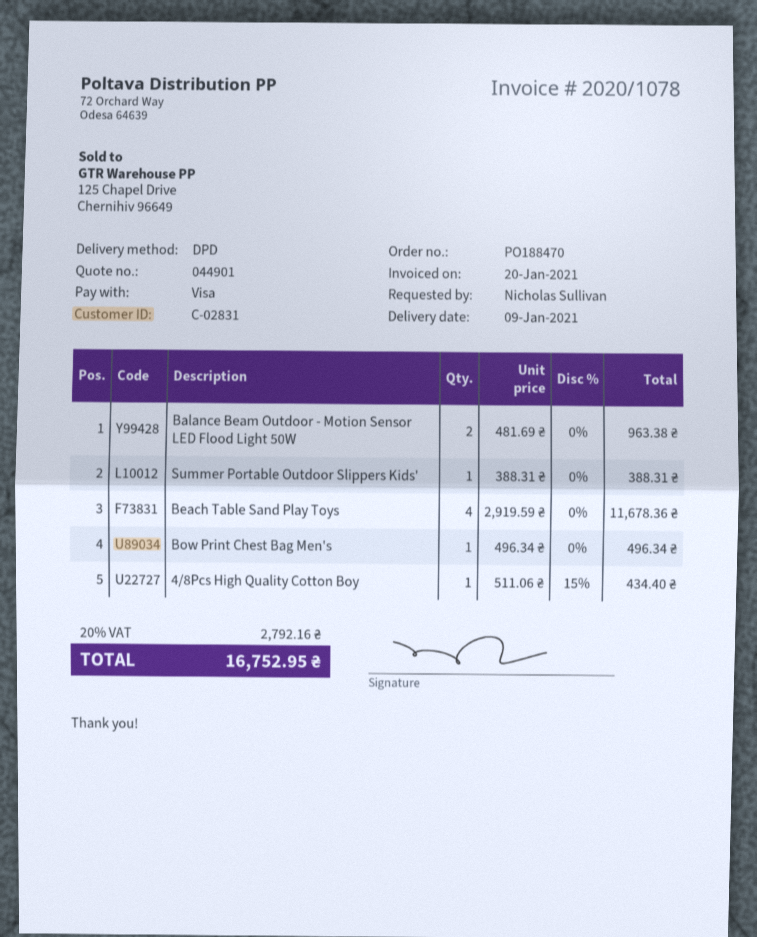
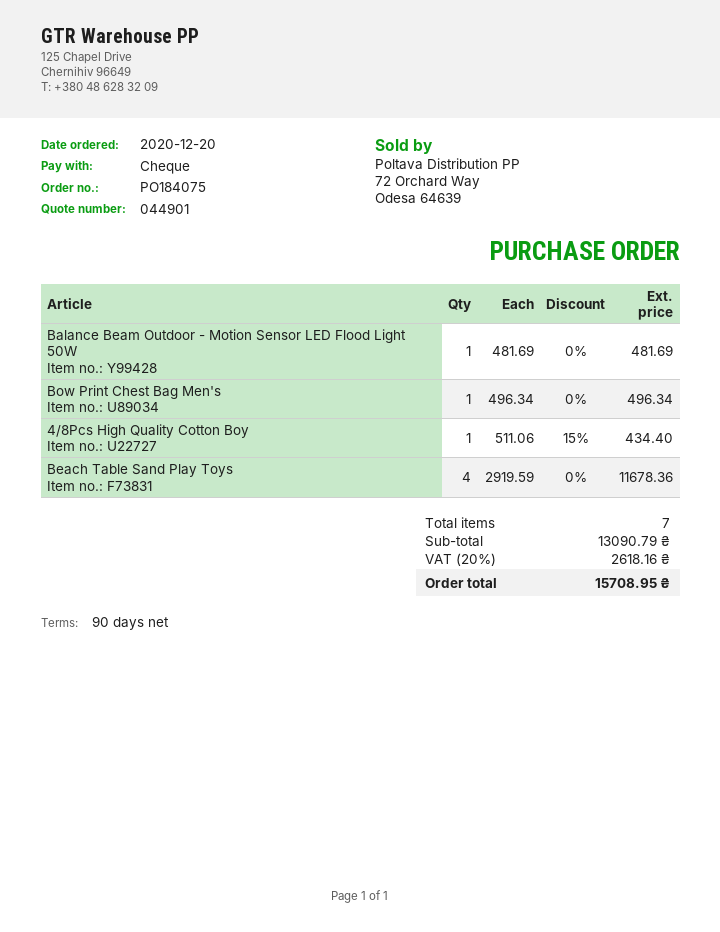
order number: PO188470 -> PO184075
payment method: Visa -> cheque
Balance Beam Outdoor - Motion Sensor LED Flood Light 50W: 2 x 481.69 = 963.38 -> 1 x 481.69 = 481.69
Summer Portable Outdoor Slippers Kids': 1 x 388.31 = 388.31 -> none
tax: 20% = 2792.16 -> 20% = 2618.16
total: 16752.95 -> 15708.95

